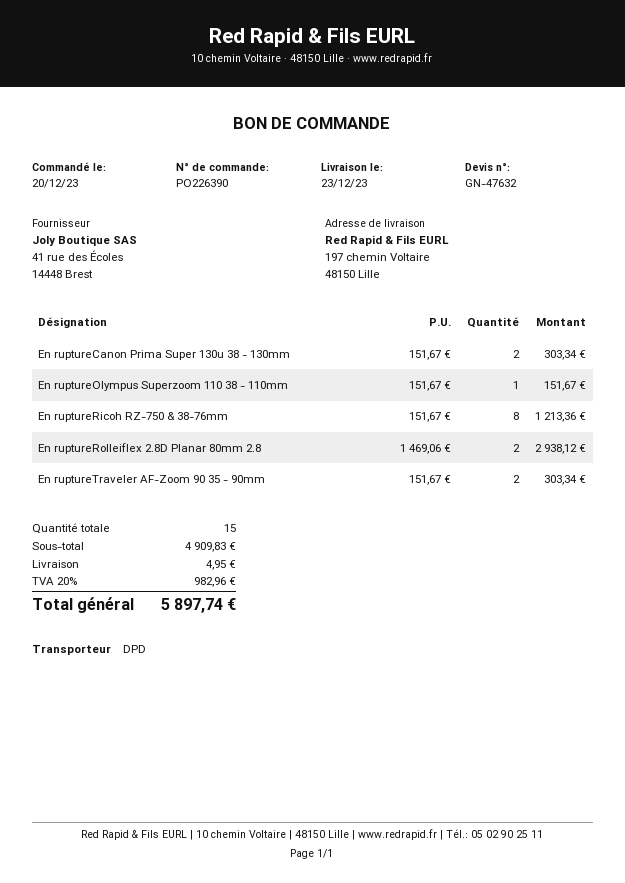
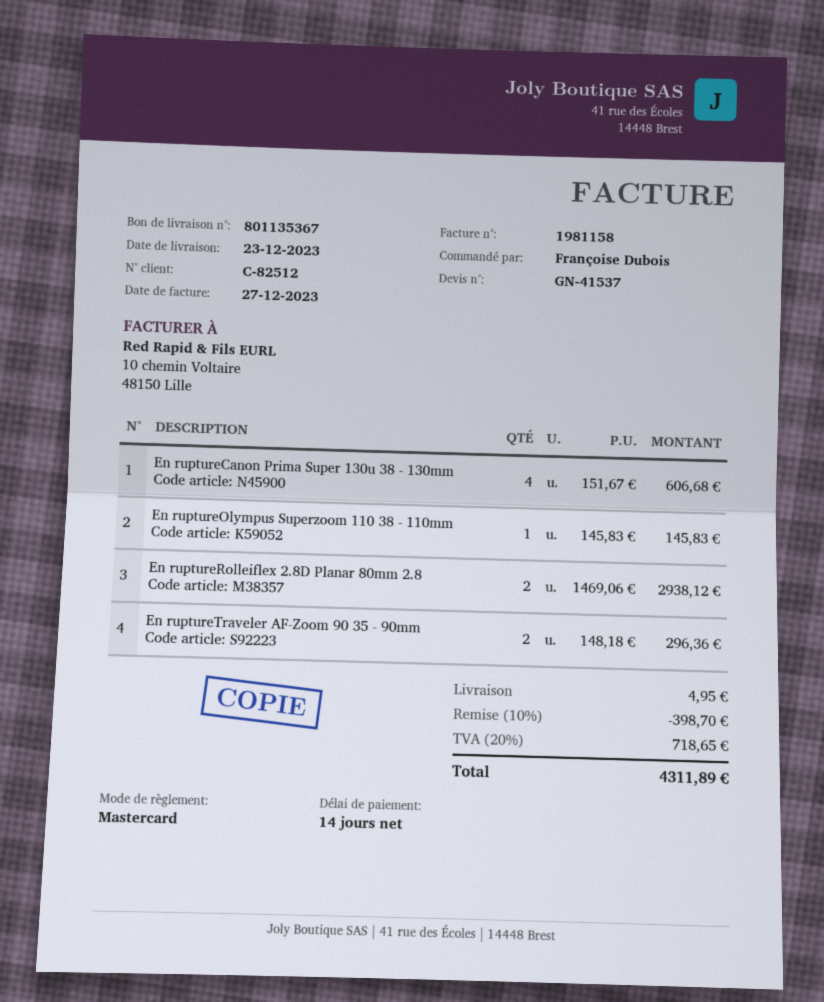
quote number: GN-47632 -> GN-41537
En ruptureCanon Prima Super 130u 38 - 130mm: 2 x 151.67 = 303.34 -> 4 x 151.67 = 606.68
En ruptureOlympus Superzoom 110 38 - 110mm: 1 x 151.67 = 151.67 -> 1 x 145.83 = 145.83
En ruptureRicoh RZ-750 & 38-76mm: 8 x 151.67 = 1213.36 -> none
En ruptureTraveler AF-Zoom 90 35 - 90mm: 2 x 151.67 = 303.34 -> 2 x 148.18 = 296.36
discount: none -> 10% = 398.70
tax: 20% = 982.96 -> 20% = 718.65
total: 5897.74 -> 4311.89

